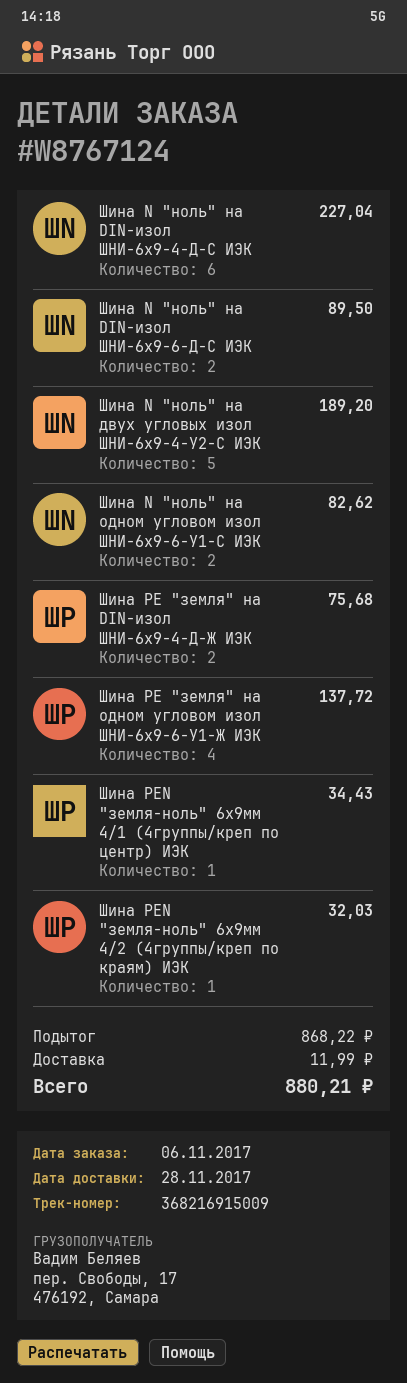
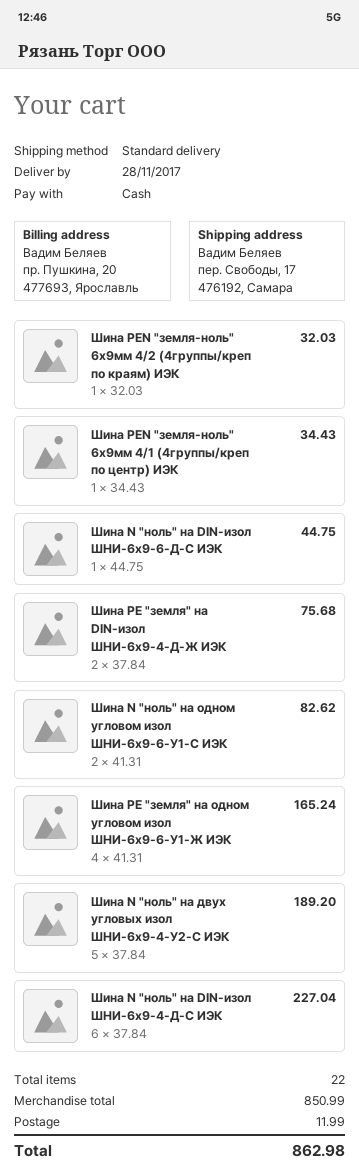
Шина N "ноль" на DIN-изол ШНИ-6х9-6-Д-С ИЭК: 2 for 89.50 -> 1 for 44.75
Шина PE "земля" на одном угловом изол ШНИ-6х9-6-У1-Ж ИЭК: 4 for 137.72 -> 4 for 165.24
subtotal: 868.22 -> 850.99
total: 880.21 -> 862.98

